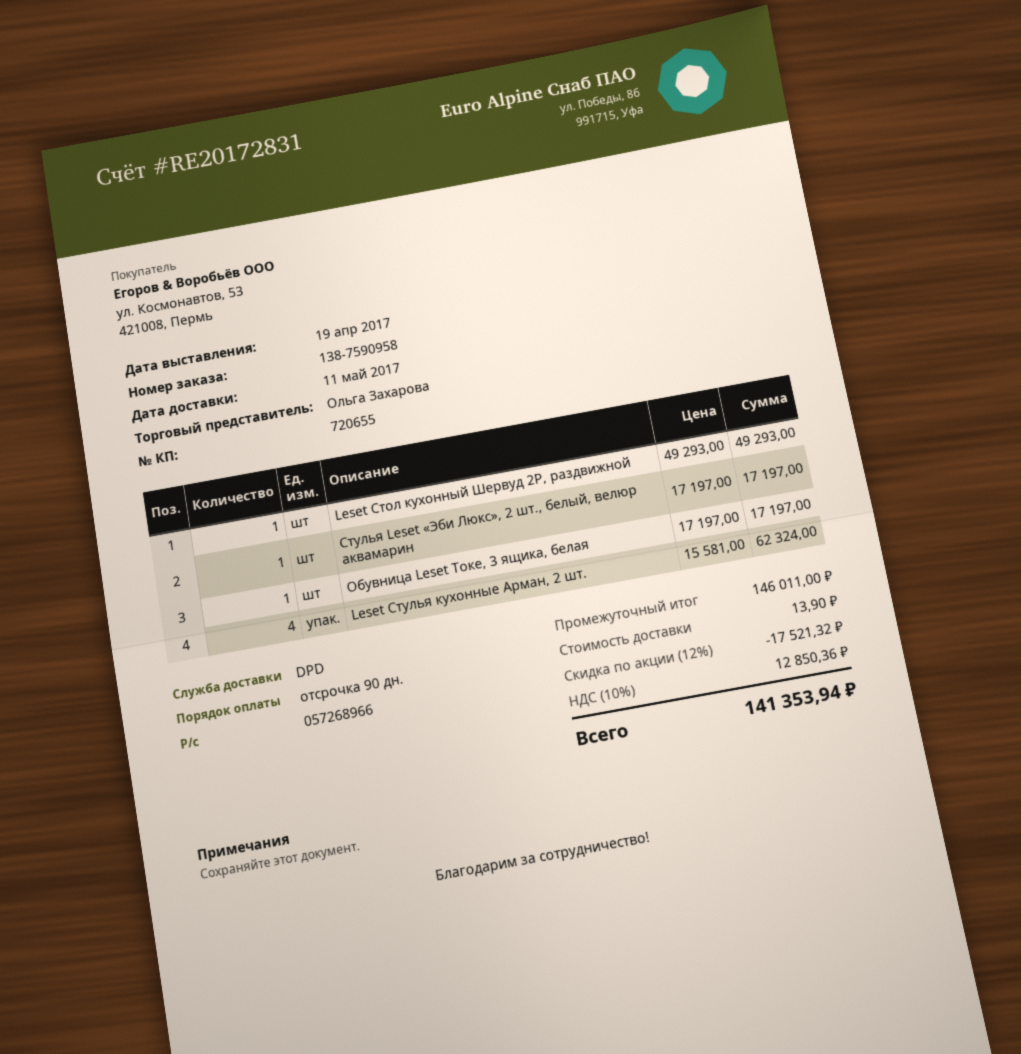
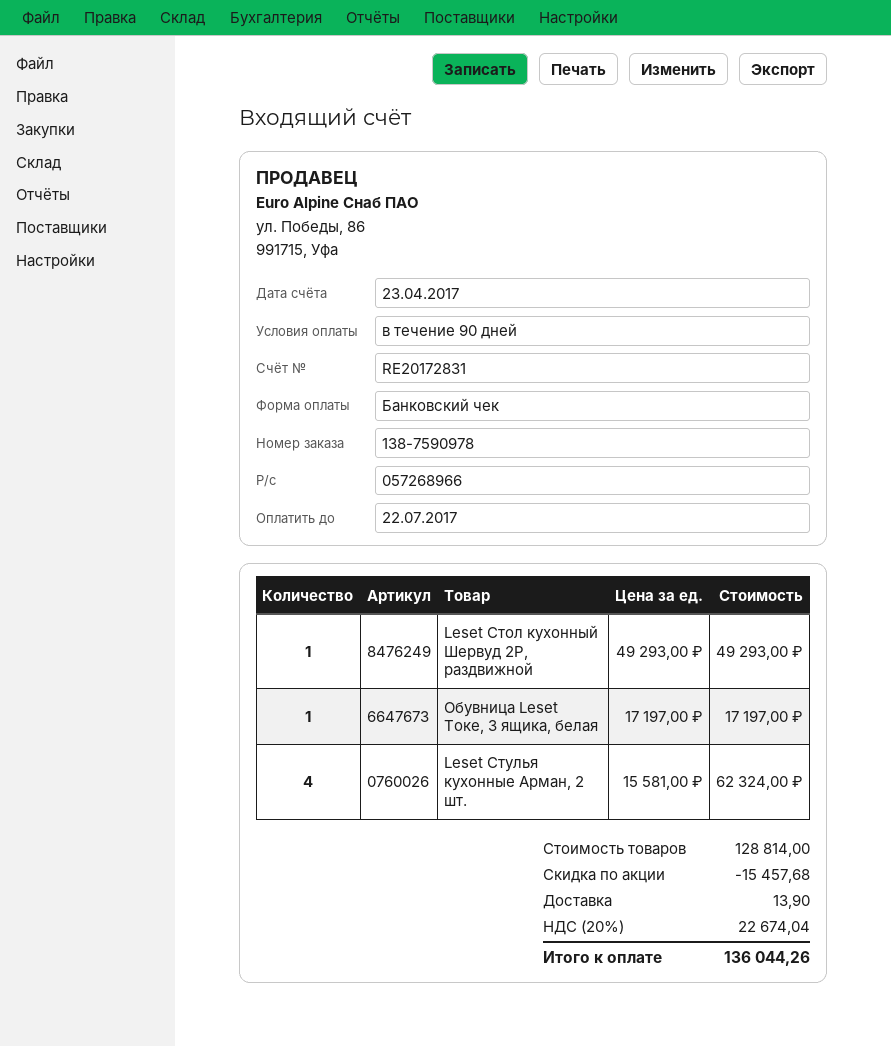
order number: 138-7590958 -> 138-7590978
invoice date: 2017-04-19 -> 2017-04-23
Стулья Leset «Эби Люкс», 2 шт., белый, велюр аквамарин: 1 x 17197.00 = 17197.00 -> none
subtotal: 146011.00 -> 128814.00
discount: 17521.32 -> 15457.68
tax: 10% = 12850.36 -> 20% = 22674.04
total: 141353.94 -> 136044.26

